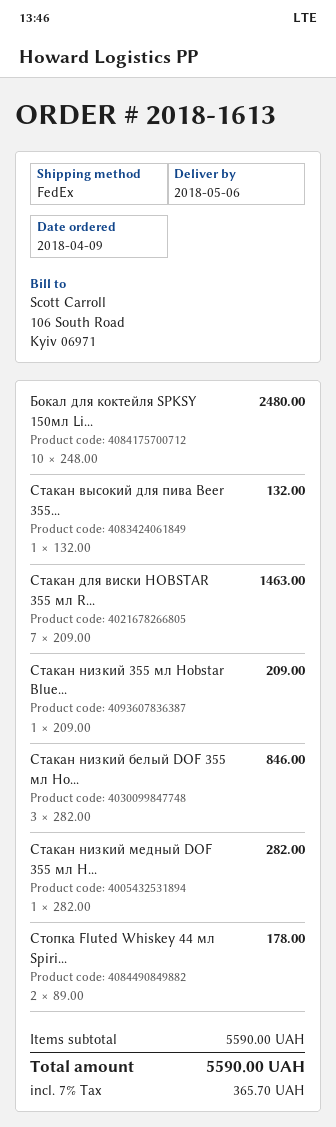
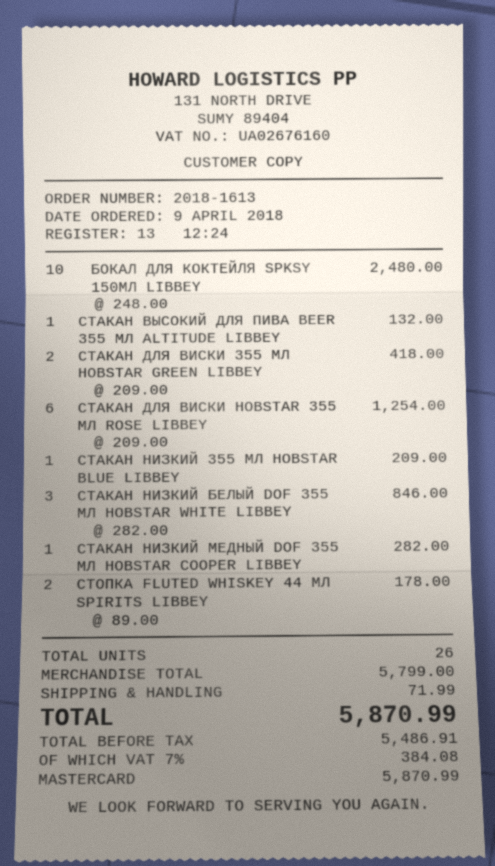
Стакан для виски HOBSTAR 355 мл R...: 7 x 209.00 = 1463.00 -> 6 x 209.00 = 1254.00
СТАКАН ДЛЯ ВИСКИ 355 МЛ HOBSTAR GREEN LIBBEY: none -> 2 x 209.00 = 418.00
subtotal: 5590.00 -> 5799.00
shipping: none -> 71.99
tax: 7% = 365.70 -> 7% = 384.08
total: 5590.00 -> 5870.99

